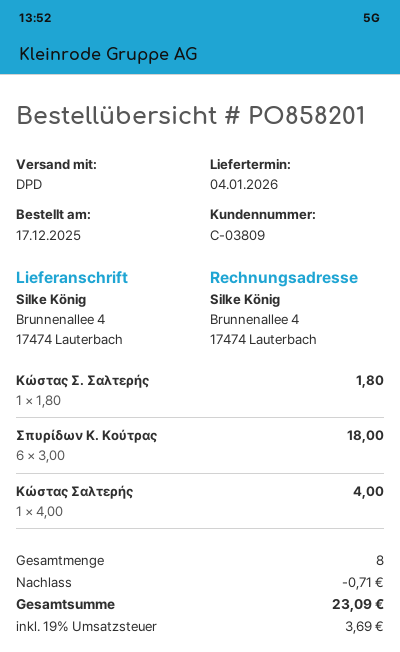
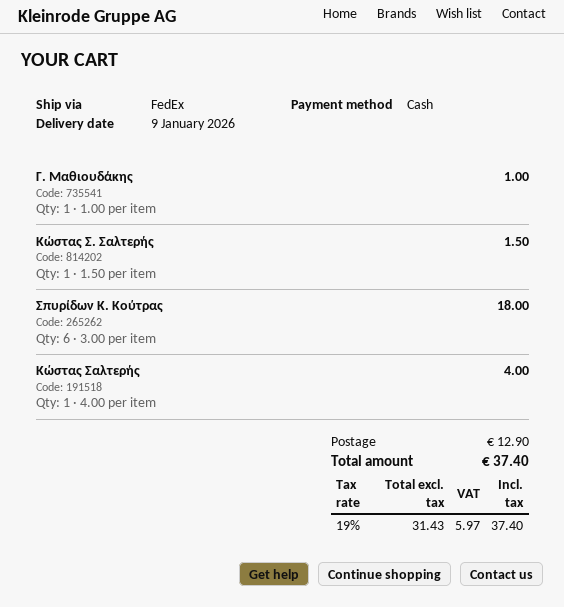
delivery date: 2026-01-04 -> 2026-01-09
shipping method: DPD -> FedEx
Κώστας Σ. Σαλτερής: 1 x 1.80 = 1.80 -> 1 x 1.50 = 1.50
Γ. Μαθιουδάκης: none -> 1 x 1.00 = 1.00
discount: 0.71 -> none
shipping: none -> 12.90
tax: 19% = 3.69 -> 19% = 5.97
total: 23.09 -> 37.40

